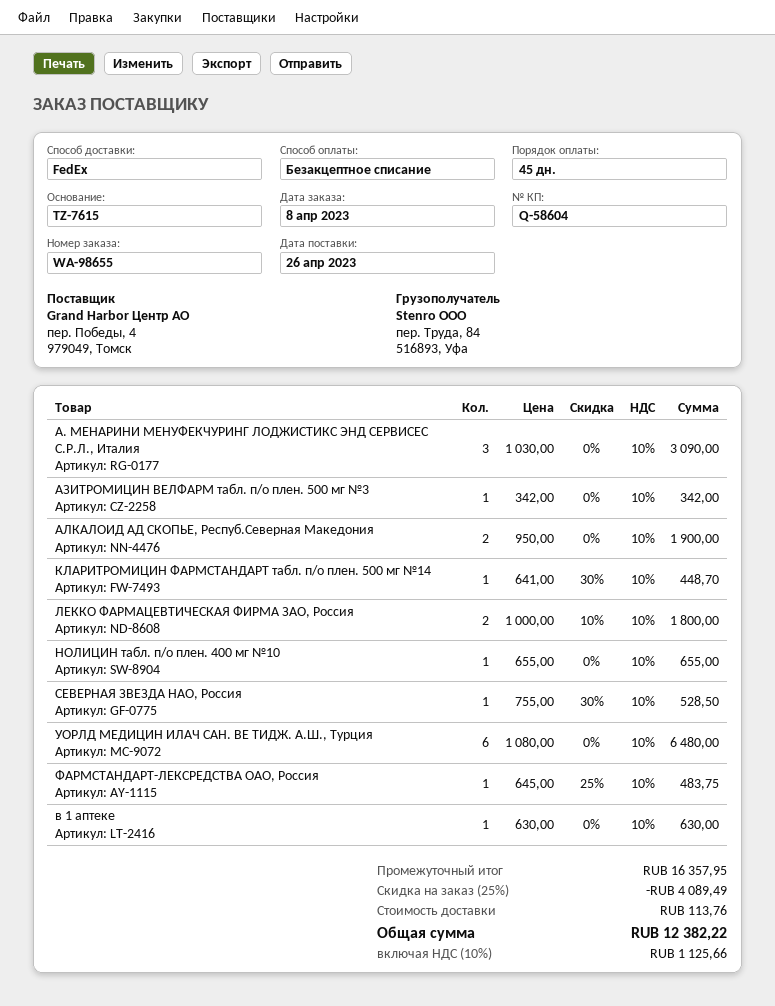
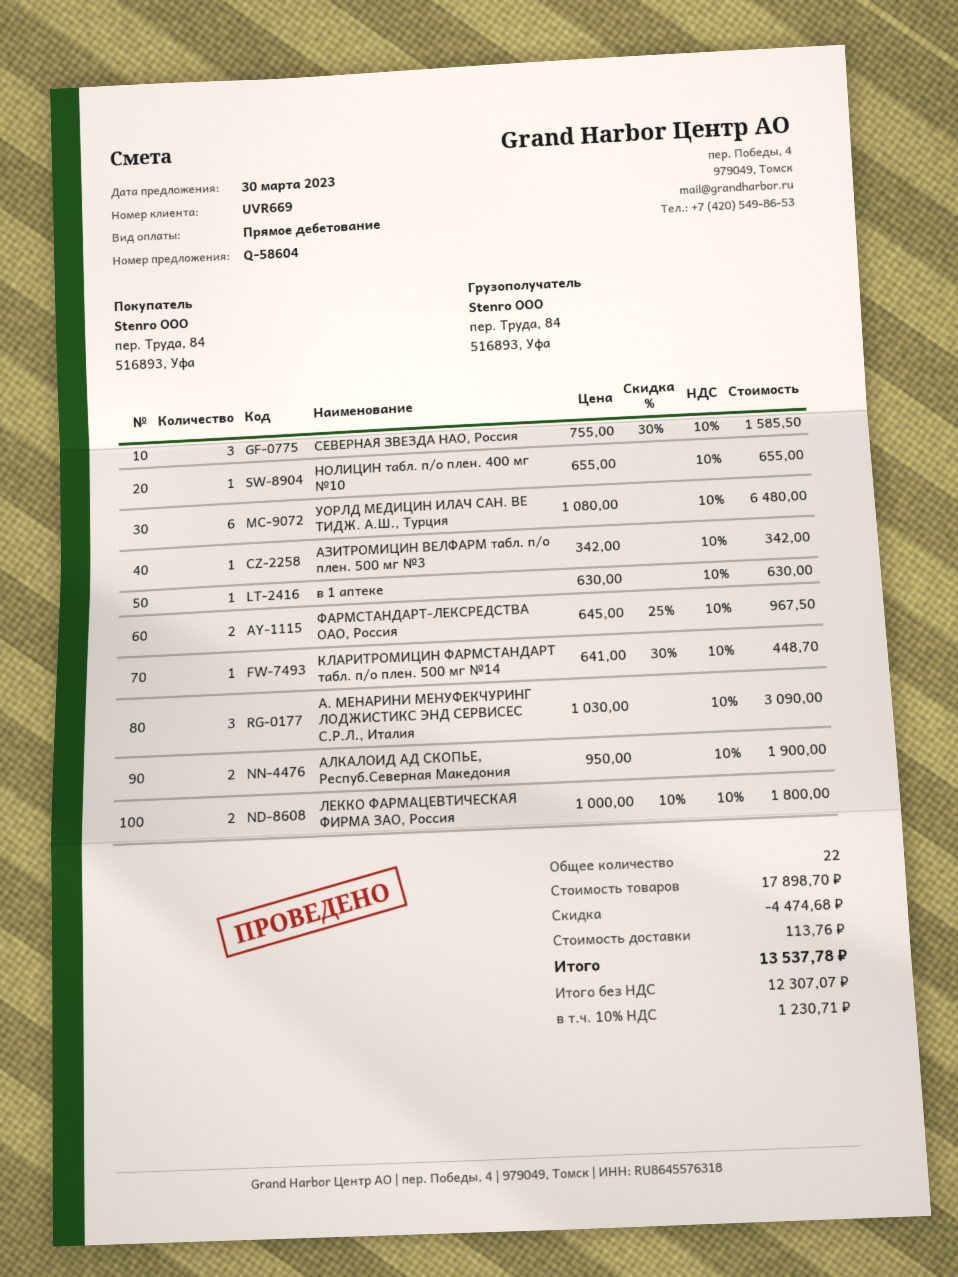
СЕВЕРНАЯ ЗВЕЗДА НАО, Россия: 1 x 755.00 - 30% = 528.50 -> 3 x 755.00 - 30% = 1585.50
ФАРМСТАНДАРТ-ЛЕКСРЕДСТВА ОАО, Россия: 1 x 645.00 - 25% = 483.75 -> 2 x 645.00 - 25% = 967.50
subtotal: 16357.95 -> 17898.70
discount: 4089.49 -> 4474.68
tax: 10% = 1125.66 -> 10% = 1230.71
total: 12382.22 -> 13537.78

